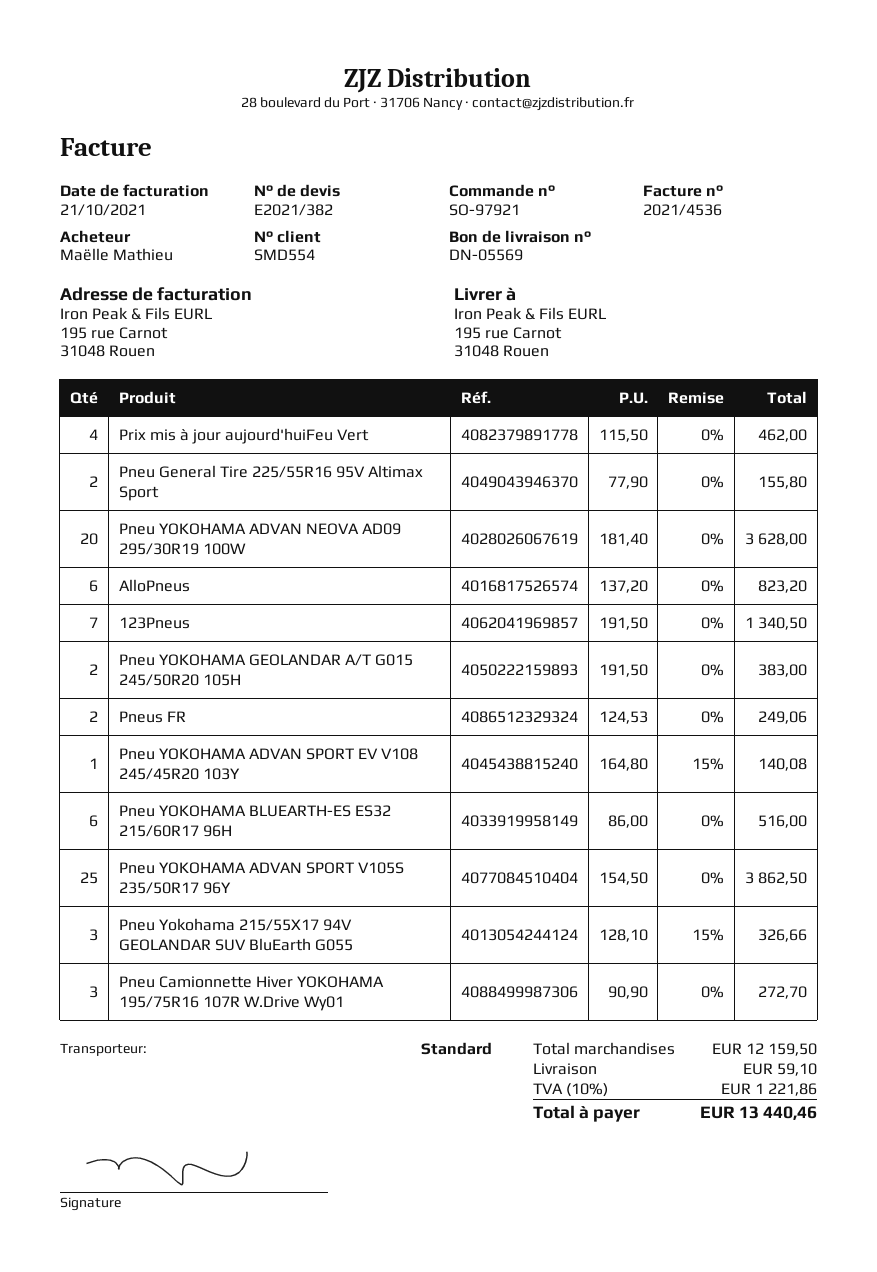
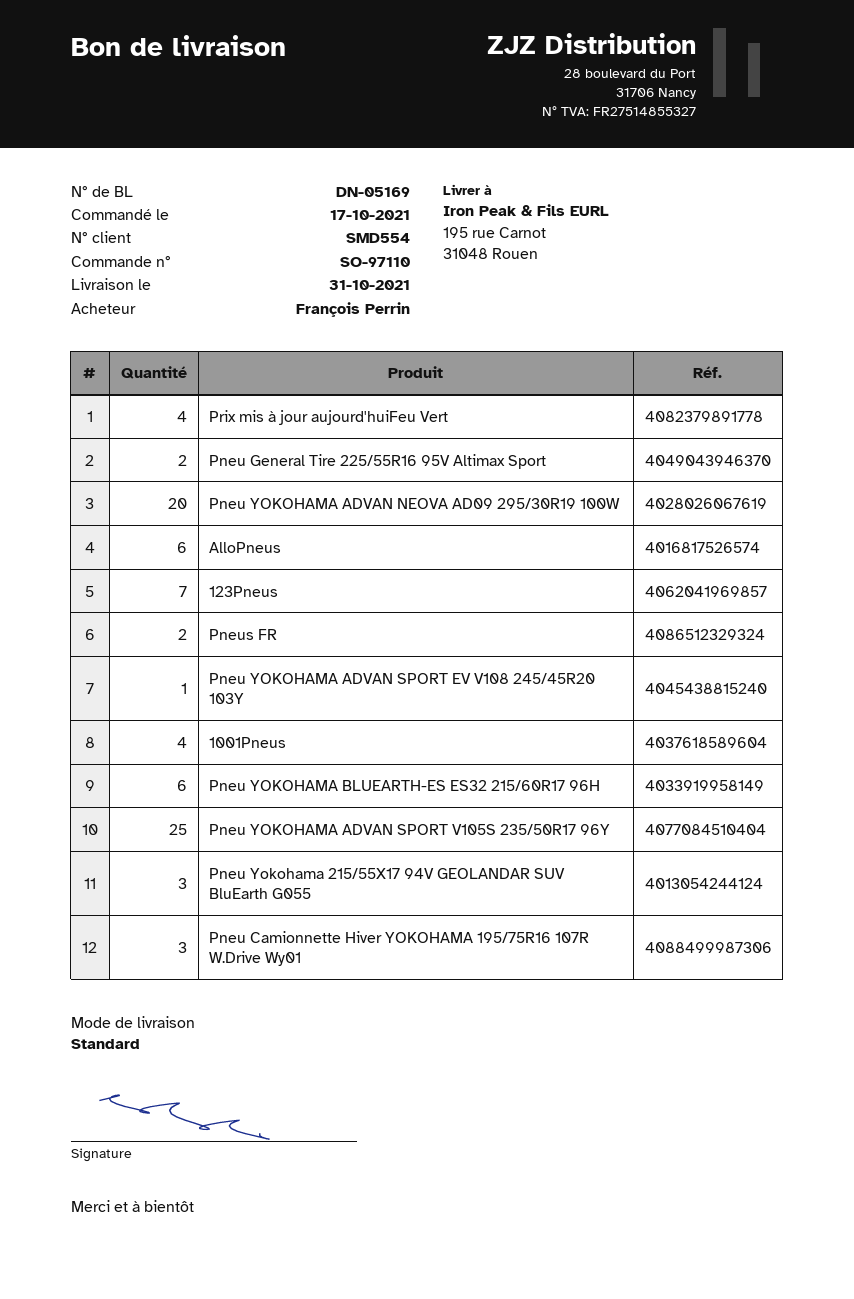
order number: SO-97921 -> SO-97110
delivery note number: DN-05569 -> DN-05169
ordered by: Maëlle Mathieu -> François Perrin
Pneu YOKOHAMA GEOLANDAR A/T G015 245/50R20 105H: 2 -> none
1001Pneus: none -> 4

